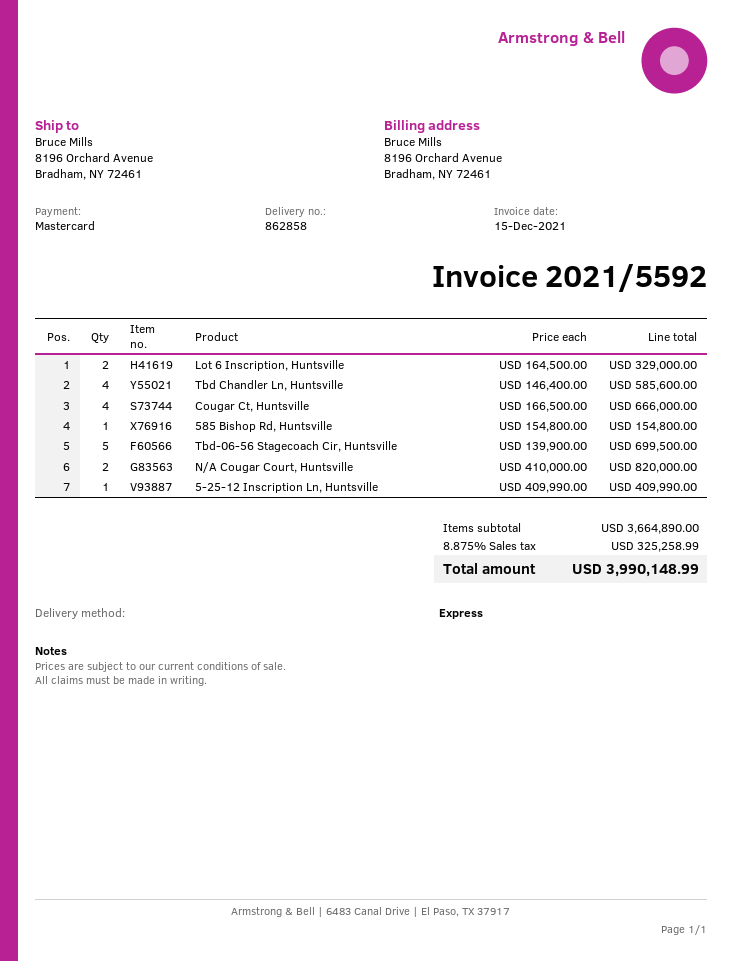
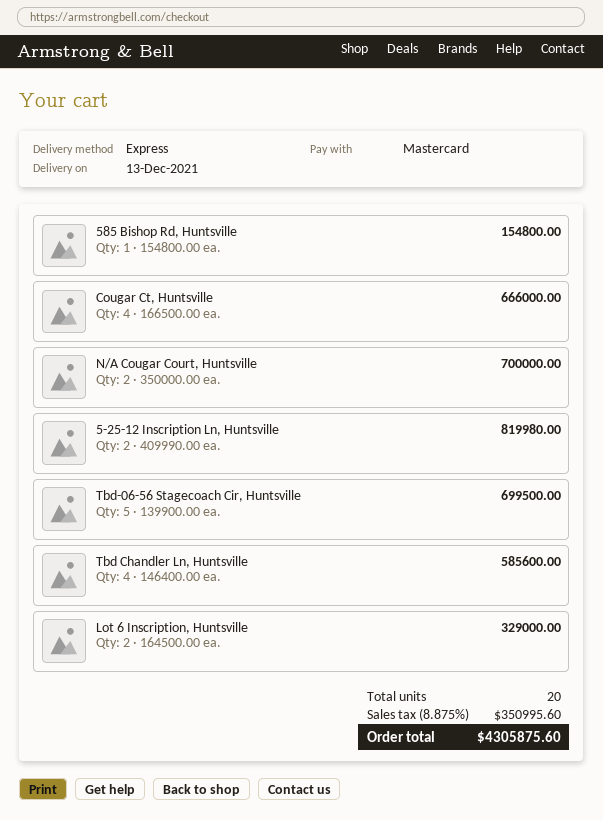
N/A Cougar Court, Huntsville: 2 x 410000.00 = 820000.00 -> 2 x 350000.00 = 700000.00
5-25-12 Inscription Ln, Huntsville: 1 x 409990.00 = 409990.00 -> 2 x 409990.00 = 819980.00
tax: 8.875% = 325258.99 -> 8.875% = 350995.60
total: 3990148.99 -> 4305875.60

